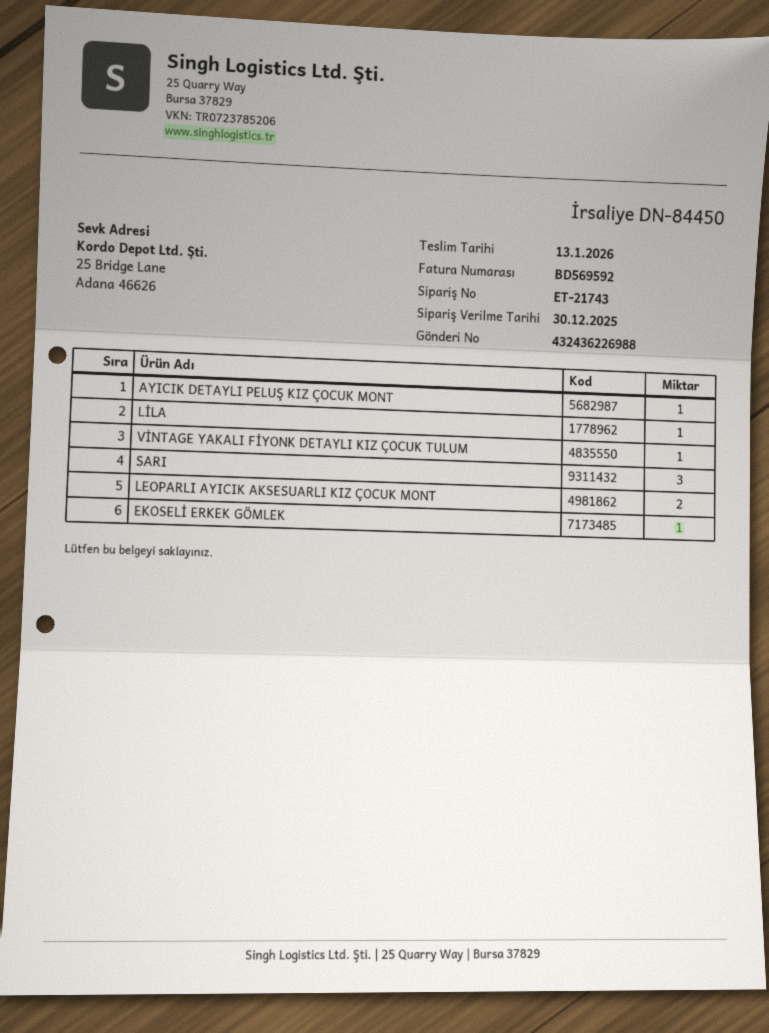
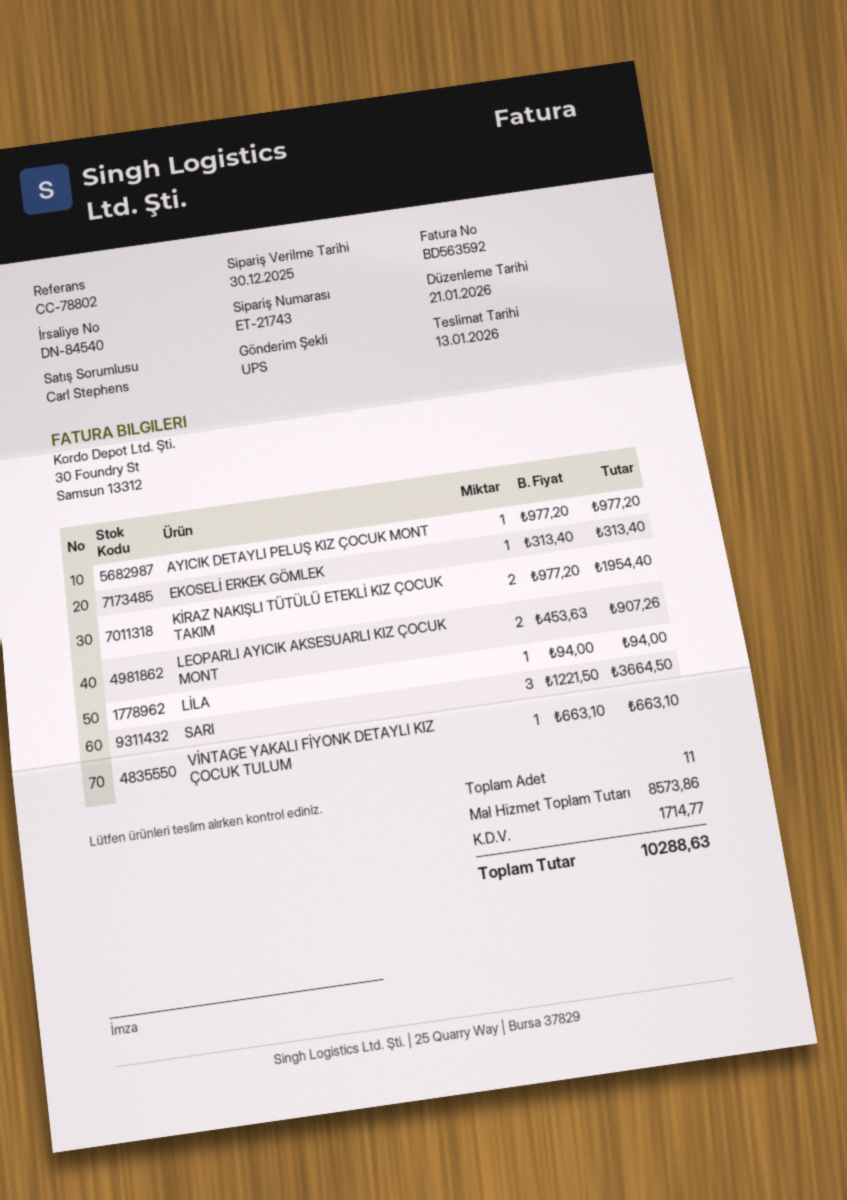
delivery note number: DN-84450 -> DN-84540
invoice number: BD569592 -> BD563592
KİRAZ NAKIŞLI TÜTÜLÜ ETEKLİ KIZ ÇOCUK TAKIM: none -> 2

